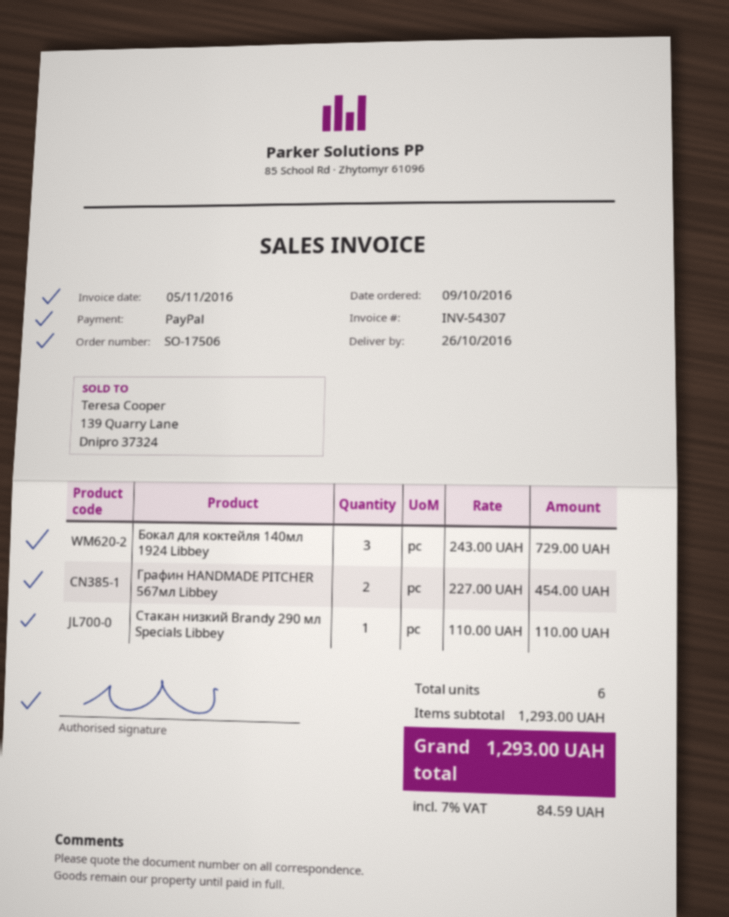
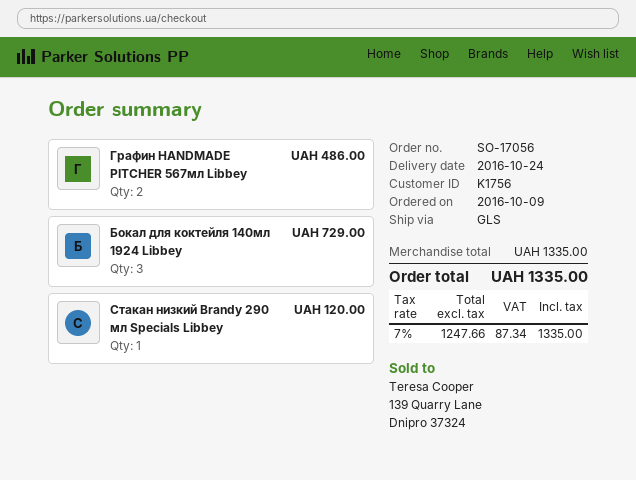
order number: SO-17506 -> SO-17056
delivery date: 2016-10-26 -> 2016-10-24
Графин HANDMADE PITCHER 567мл Libbey: 2 for 454.00 -> 2 for 486.00
Стакан низкий Brandy 290 мл Specials Libbey: 1 for 110.00 -> 1 for 120.00
subtotal: 1293.00 -> 1335.00
tax: 7% = 84.59 -> 7% = 87.34
total: 1293.00 -> 1335.00

